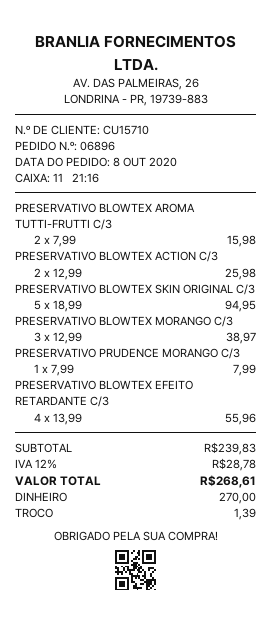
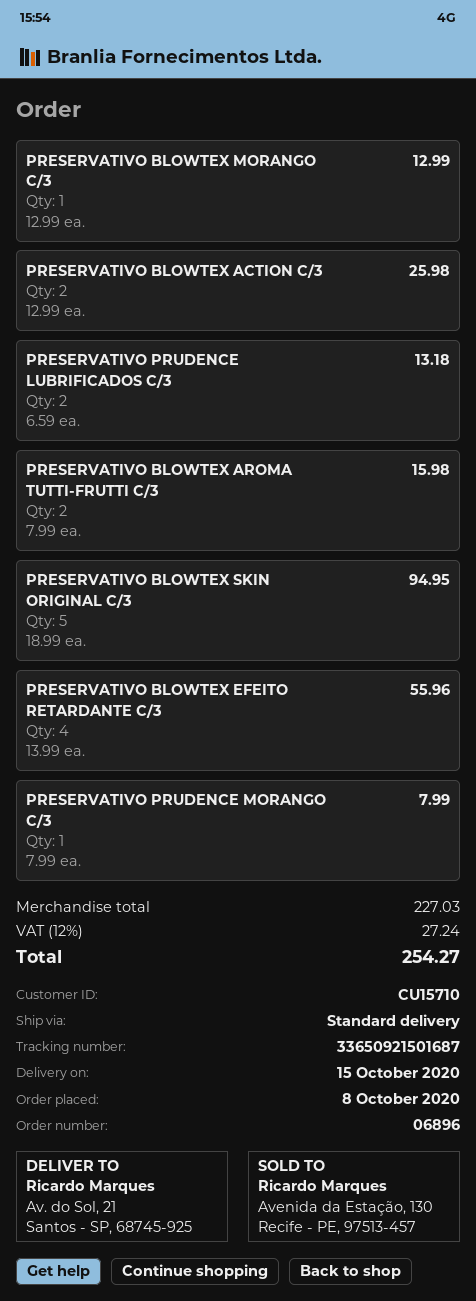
PRESERVATIVO BLOWTEX MORANGO C/3: 3 x 12.99 = 38.97 -> 1 x 12.99 = 12.99
PRESERVATIVO PRUDENCE LUBRIFICADOS C/3: none -> 2 x 6.59 = 13.18
subtotal: 239.83 -> 227.03
tax: 12% = 28.78 -> 12% = 27.24
total: 268.61 -> 254.27

